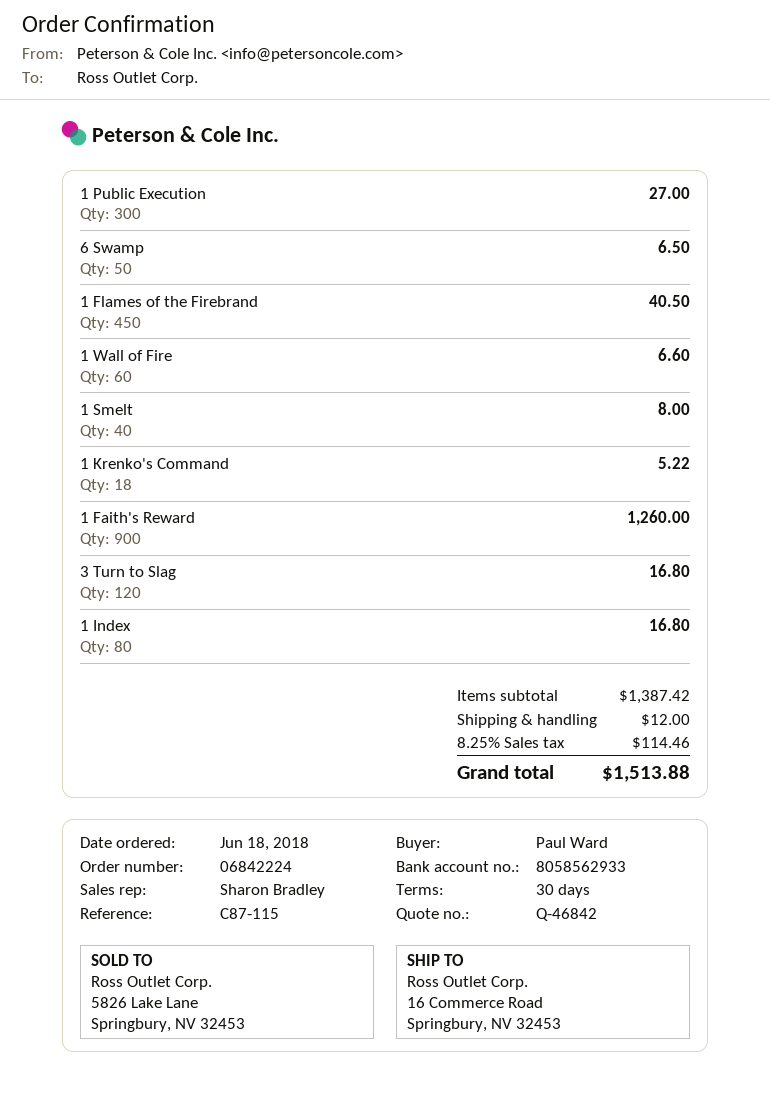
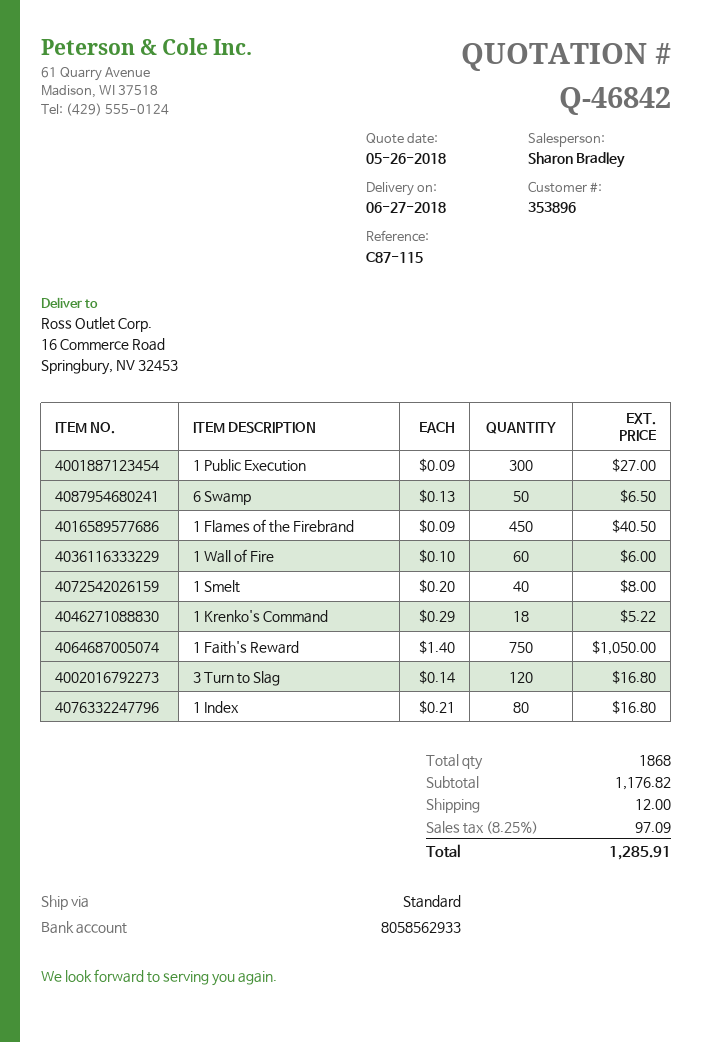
1 Wall of Fire: 60 for 6.60 -> 60 for 6.00
1 Faith's Reward: 900 for 1260.00 -> 750 for 1050.00
subtotal: 1387.42 -> 1176.82
tax: 8.25% = 114.46 -> 8.25% = 97.09
total: 1513.88 -> 1285.91

